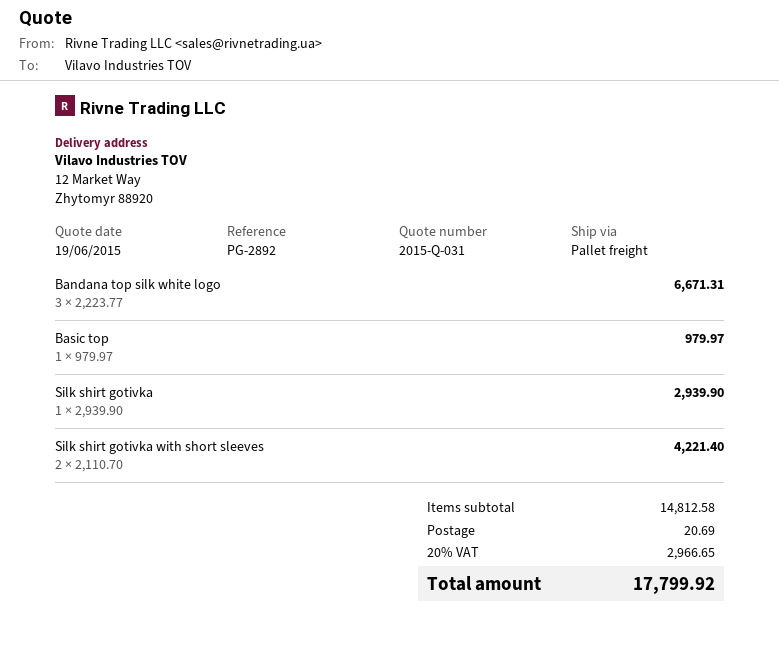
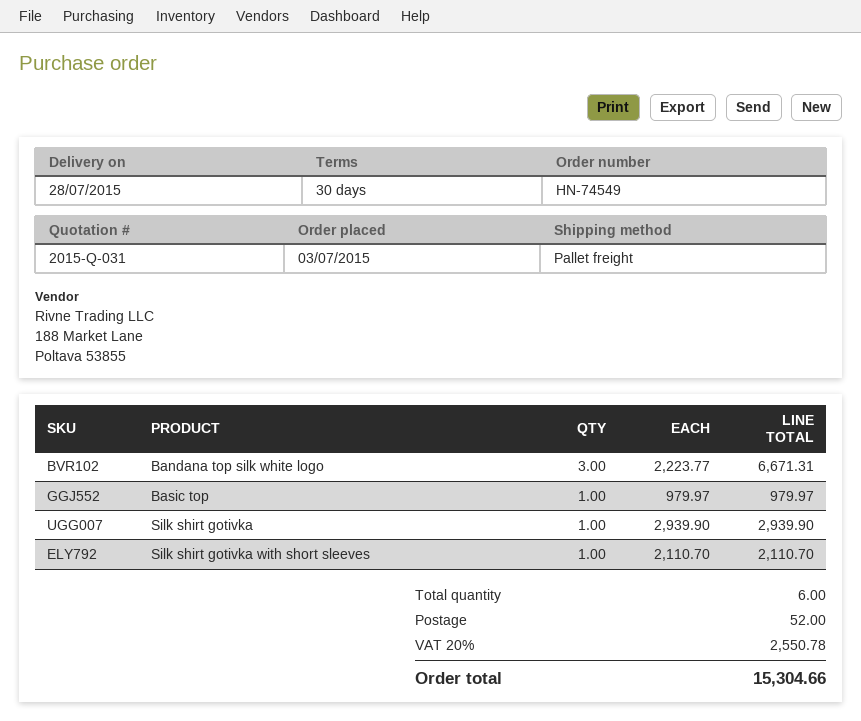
Silk shirt gotivka with short sleeves: 2 x 2110.70 = 4221.40 -> 1 x 2110.70 = 2110.70
shipping: 20.69 -> 52.00
tax: 20% = 2966.65 -> 20% = 2550.78
total: 17799.92 -> 15304.66

